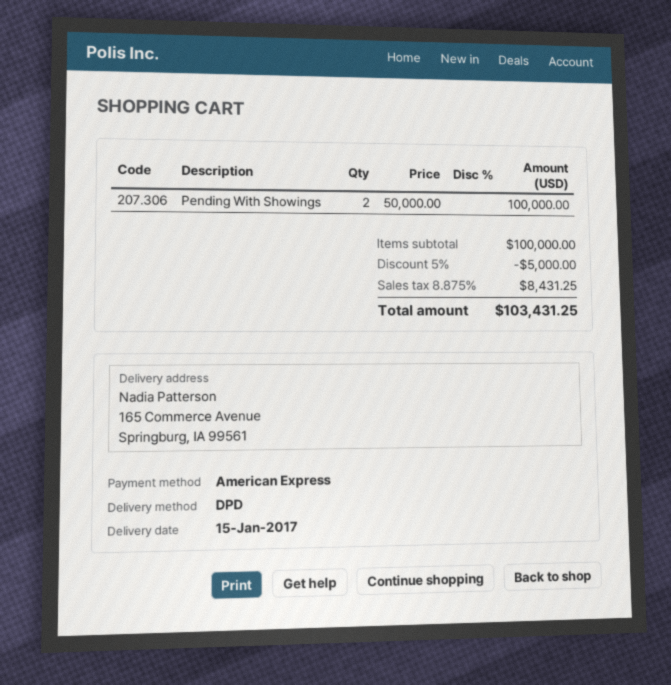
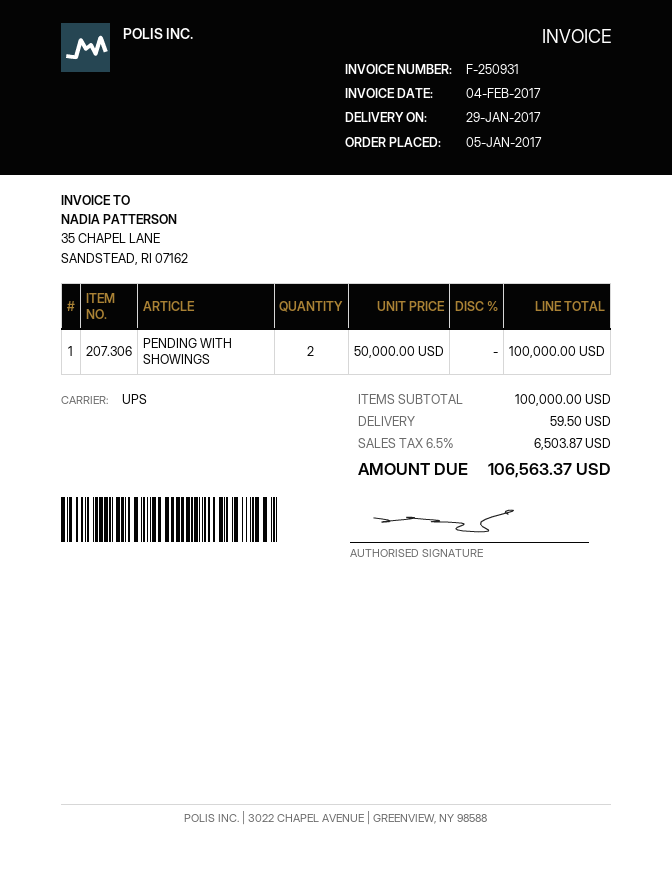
delivery date: 2017-01-15 -> 2017-01-29
shipping method: DPD -> UPS
discount: 5% = 5000.00 -> none
shipping: none -> 59.50
tax: 8.875% = 8431.25 -> 6.5% = 6503.87
total: 103431.25 -> 106563.37

